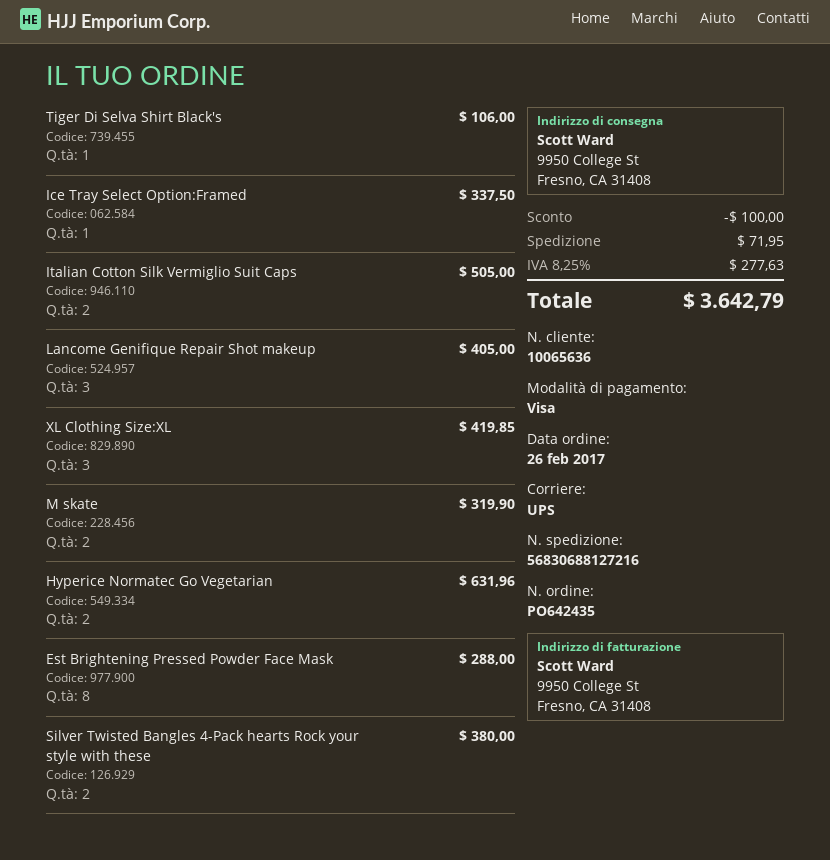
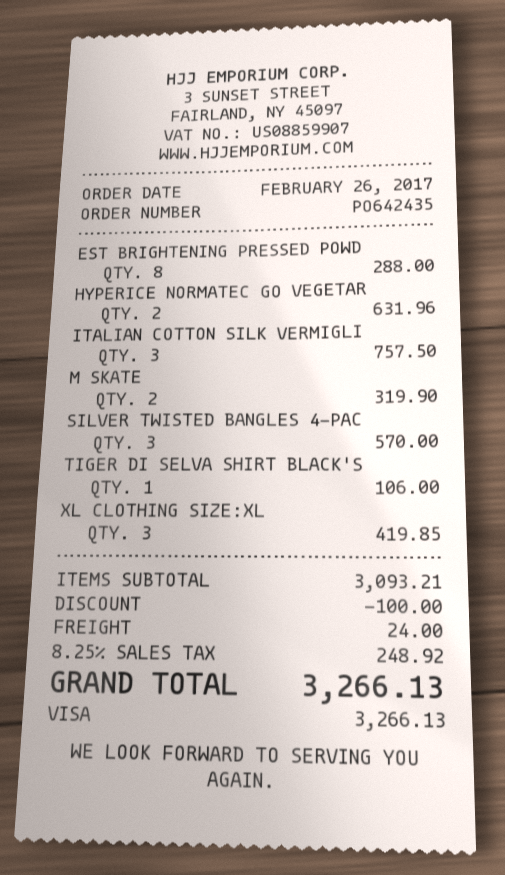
Ice Tray Select Option:Framed: 1 for 337.50 -> none
Italian Cotton Silk Vermiglio Suit Caps: 2 for 505.00 -> 3 for 757.50
Lancome Genifique Repair Shot makeup: 3 for 405.00 -> none
Silver Twisted Bangles 4-Pack hearts Rock your style with these: 2 for 380.00 -> 3 for 570.00
shipping: 71.95 -> 24.00
tax: 8.25% = 277.63 -> 8.25% = 248.92
total: 3642.79 -> 3266.13

